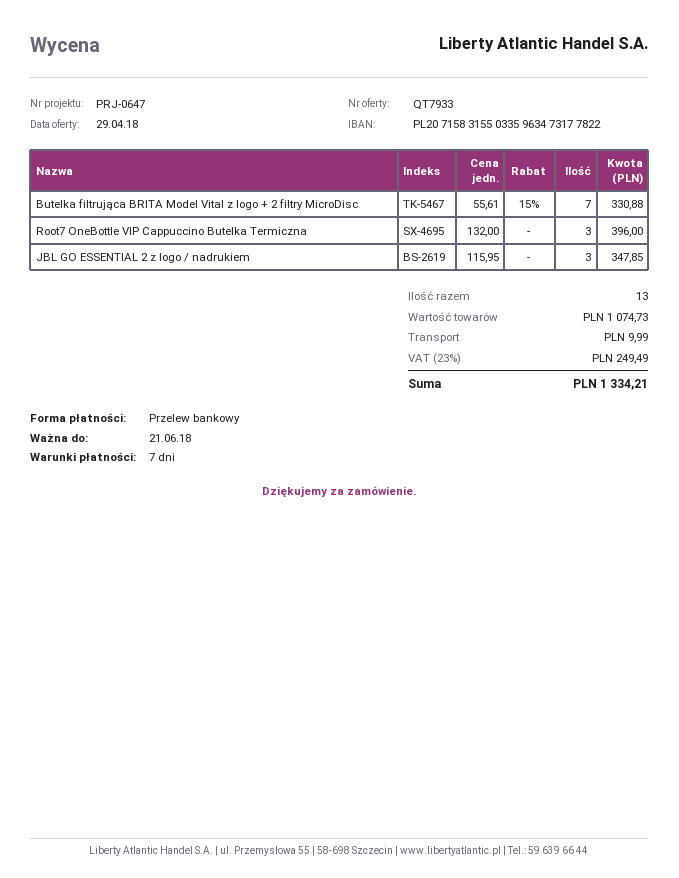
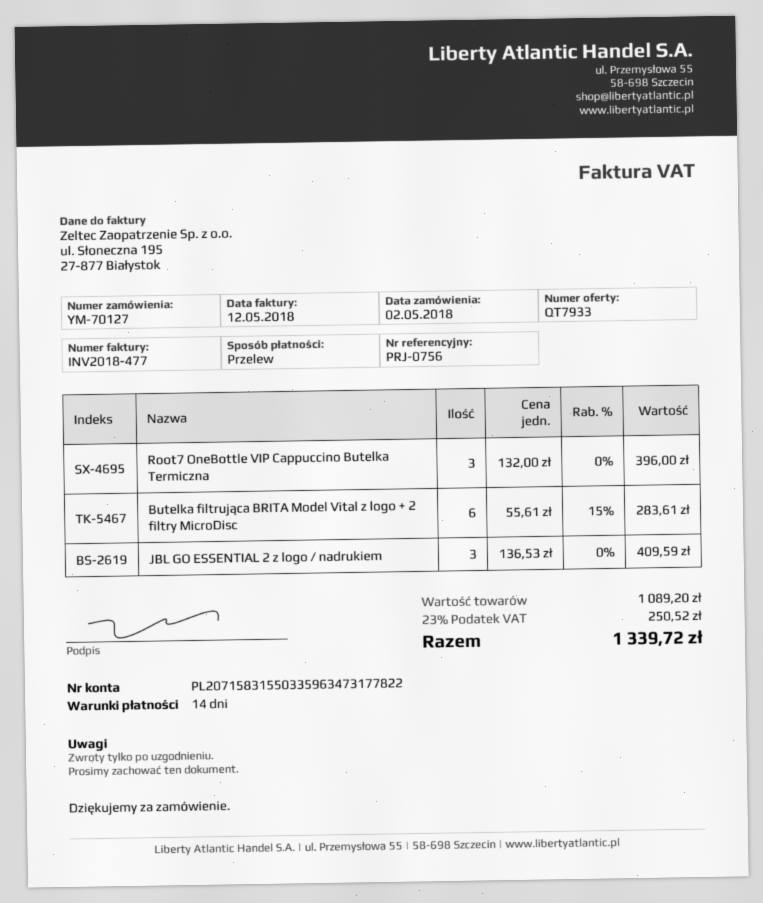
payment terms: 7 days -> 14 days
reference: PRJ-0647 -> PRJ-0756
Butelka filtrująca BRITA Model Vital z logo + 2 filtry MicroDisc: 7 x 55.61 - 15% = 330.88 -> 6 x 55.61 - 15% = 283.61
JBL GO ESSENTIAL 2 z logo / nadrukiem: 3 x 115.95 = 347.85 -> 3 x 136.53 = 409.59
subtotal: 1074.73 -> 1089.20
shipping: 9.99 -> none
tax: 23% = 249.49 -> 23% = 250.52
total: 1334.21 -> 1339.72

